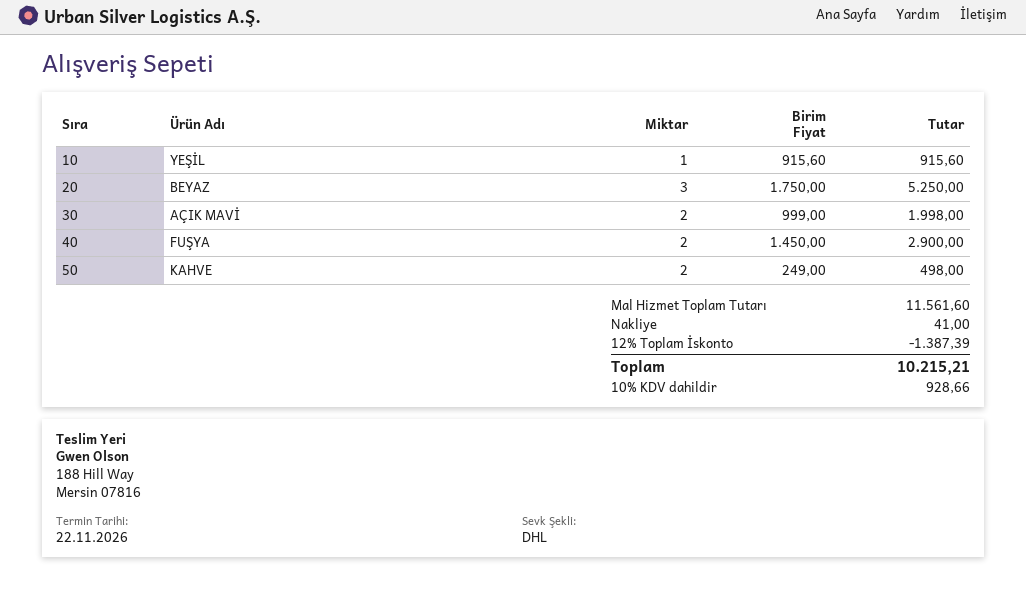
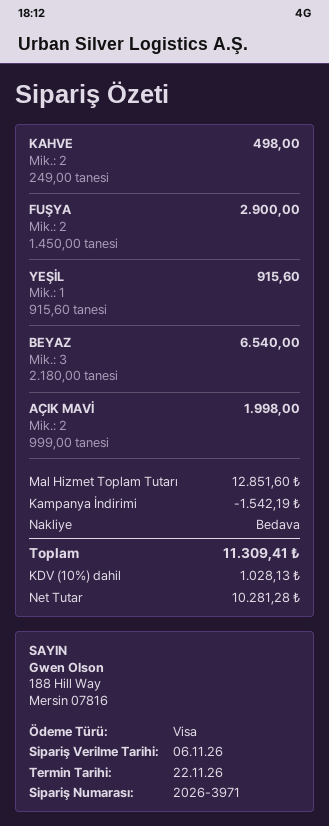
BEYAZ: 3 x 1750.00 = 5250.00 -> 3 x 2180.00 = 6540.00
subtotal: 11561.60 -> 12851.60
discount: 1387.39 -> 1542.19
shipping: 41.00 -> 0.00
tax: 10% = 928.66 -> 10% = 1028.13
total: 10215.21 -> 11309.41

